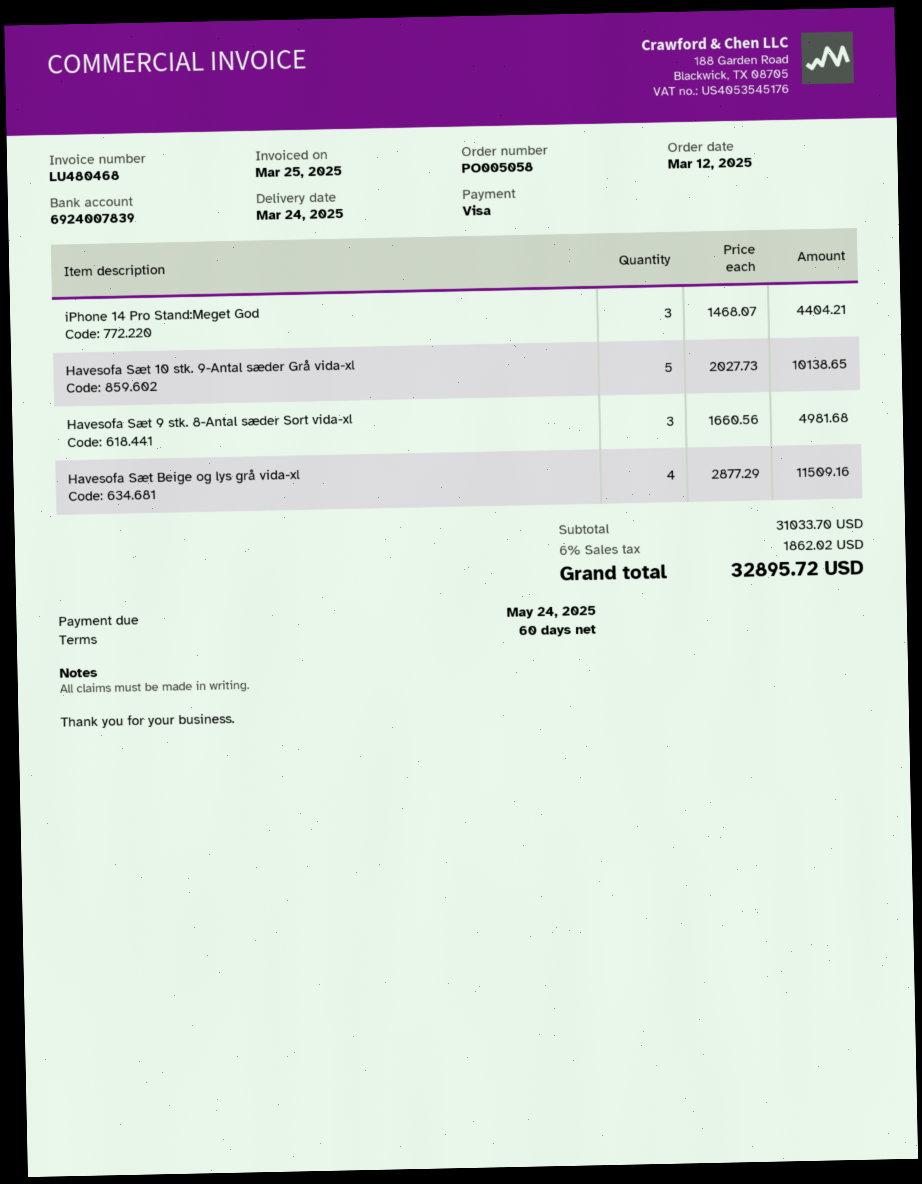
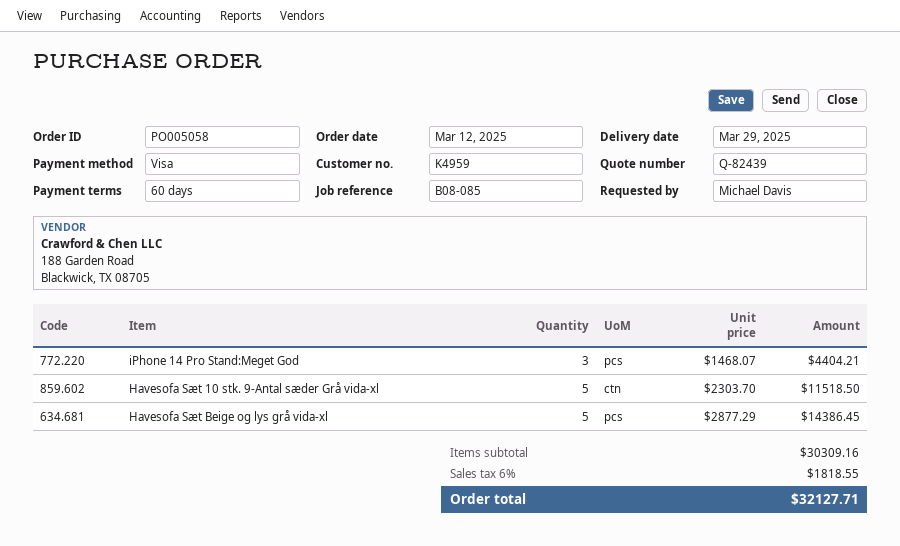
delivery date: 2025-03-24 -> 2025-03-29
Havesofa Sæt 10 stk. 9-Antal sæder Grå vida-xl: 5 x 2027.73 = 10138.65 -> 5 x 2303.70 = 11518.50
Havesofa Sæt 9 stk. 8-Antal sæder Sort vida-xl: 3 x 1660.56 = 4981.68 -> none
Havesofa Sæt Beige og lys grå vida-xl: 4 x 2877.29 = 11509.16 -> 5 x 2877.29 = 14386.45
subtotal: 31033.70 -> 30309.16
tax: 6% = 1862.02 -> 6% = 1818.55
total: 32895.72 -> 32127.71

